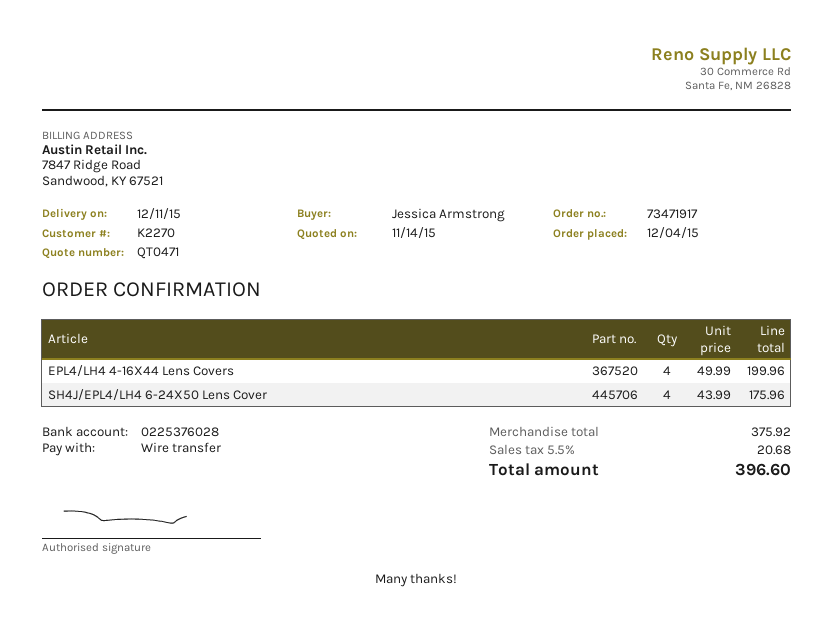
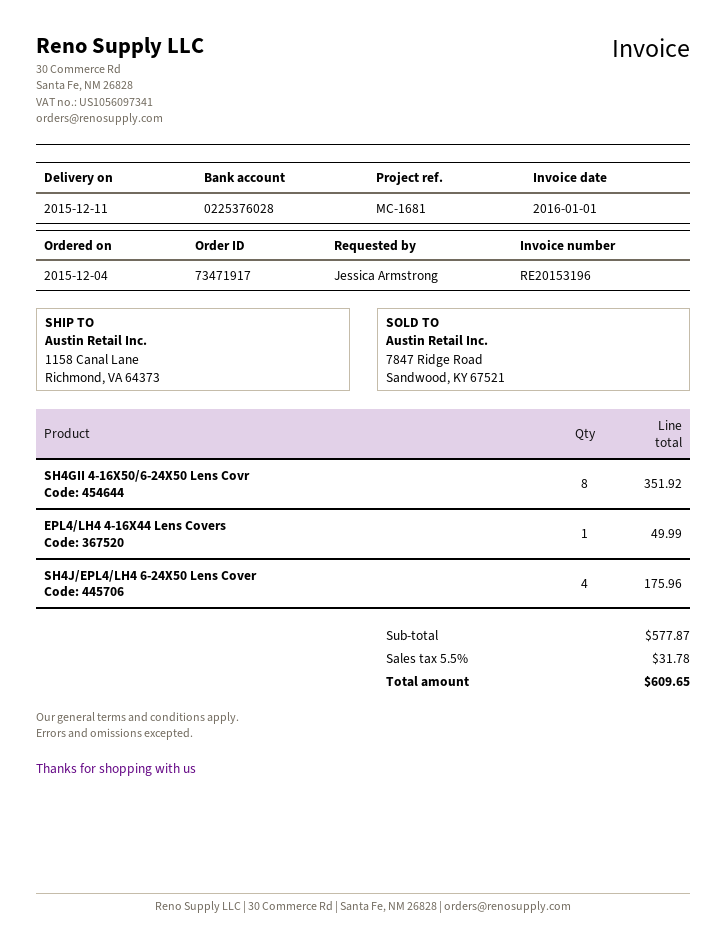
EPL4/LH4 4-16X44 Lens Covers: 4 for 199.96 -> 1 for 49.99
SH4GII 4-16X50/6-24X50 Lens Covr: none -> 8 for 351.92
subtotal: 375.92 -> 577.87
tax: 5.5% = 20.68 -> 5.5% = 31.78
total: 396.60 -> 609.65

